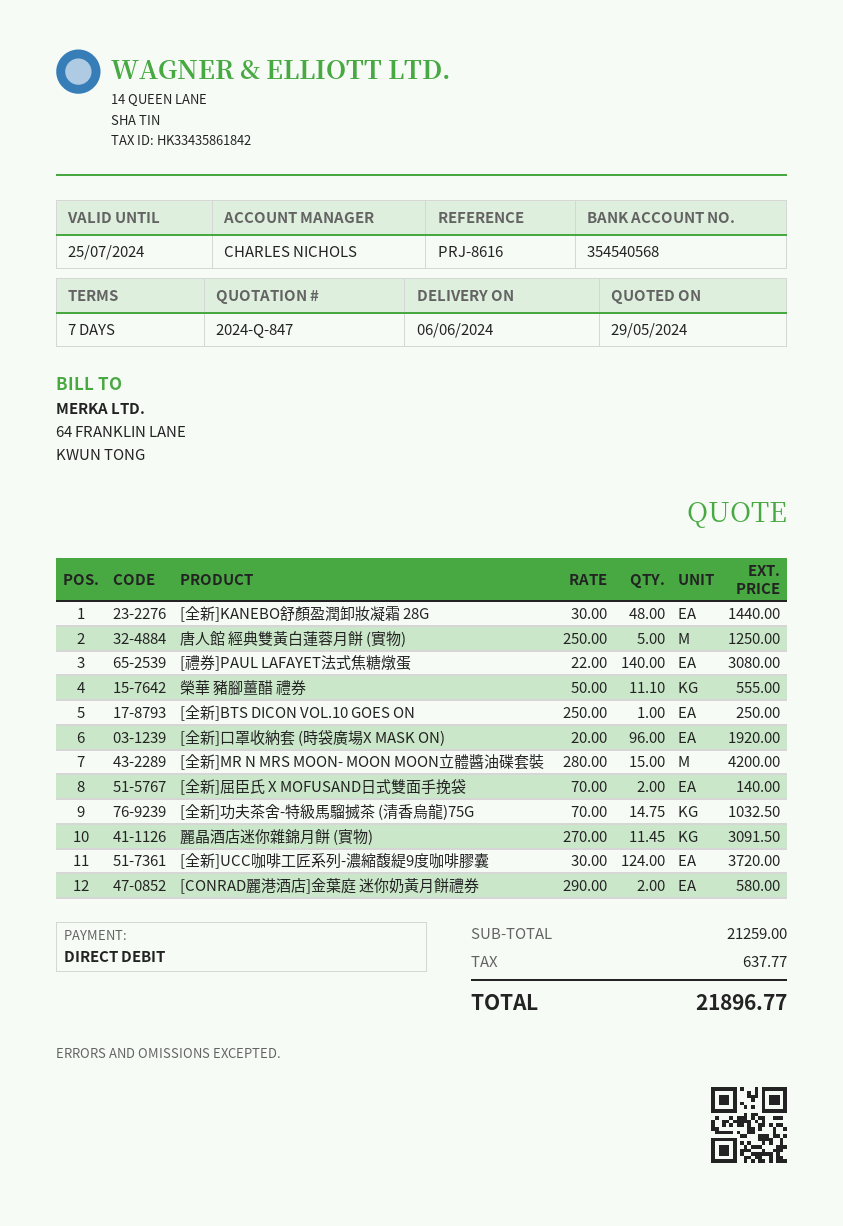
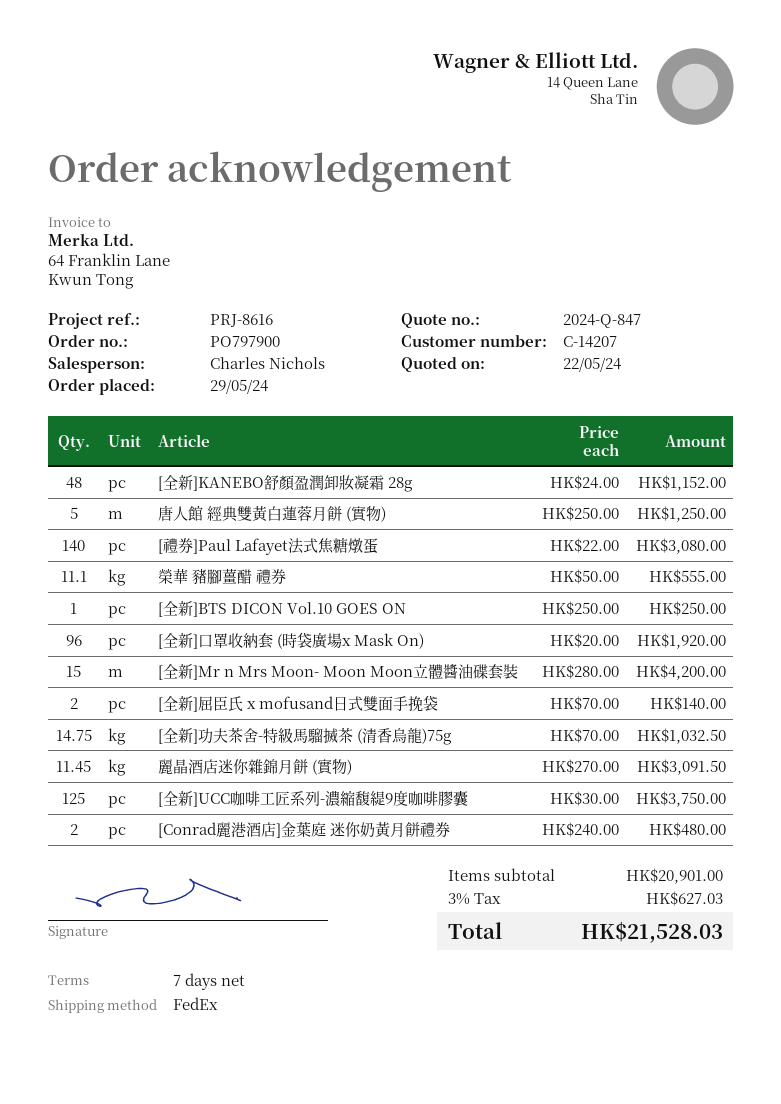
quote date: 2024-05-29 -> 2024-05-22
[全新]KANEBO舒顏盈潤卸妝凝霜 28G: 48 x 30.00 = 1440.00 -> 48 x 24.00 = 1152.00
[全新]UCC咖啡工匠系列-濃縮馥緹9度咖啡膠囊: 124 x 30.00 = 3720.00 -> 125 x 30.00 = 3750.00
[CONRAD麗港酒店]金葉庭 迷你奶黃月餅禮券: 2 x 290.00 = 580.00 -> 2 x 240.00 = 480.00
subtotal: 21259.00 -> 20901.00
tax: 637.77 -> 627.03
total: 21896.77 -> 21528.03

